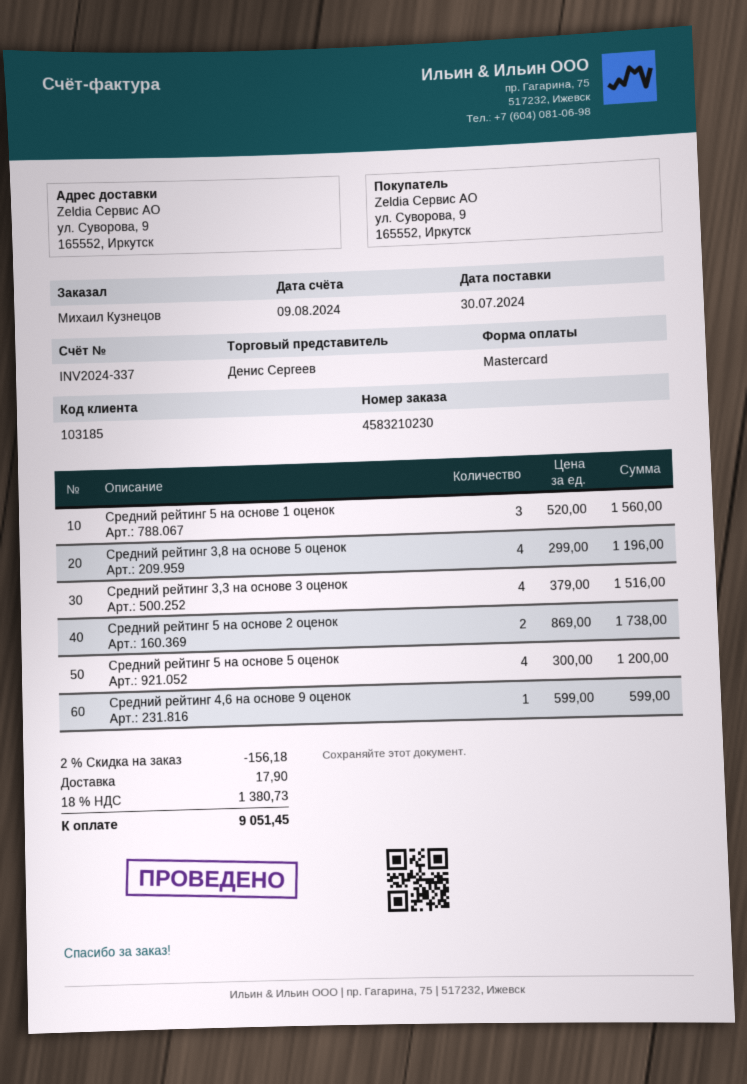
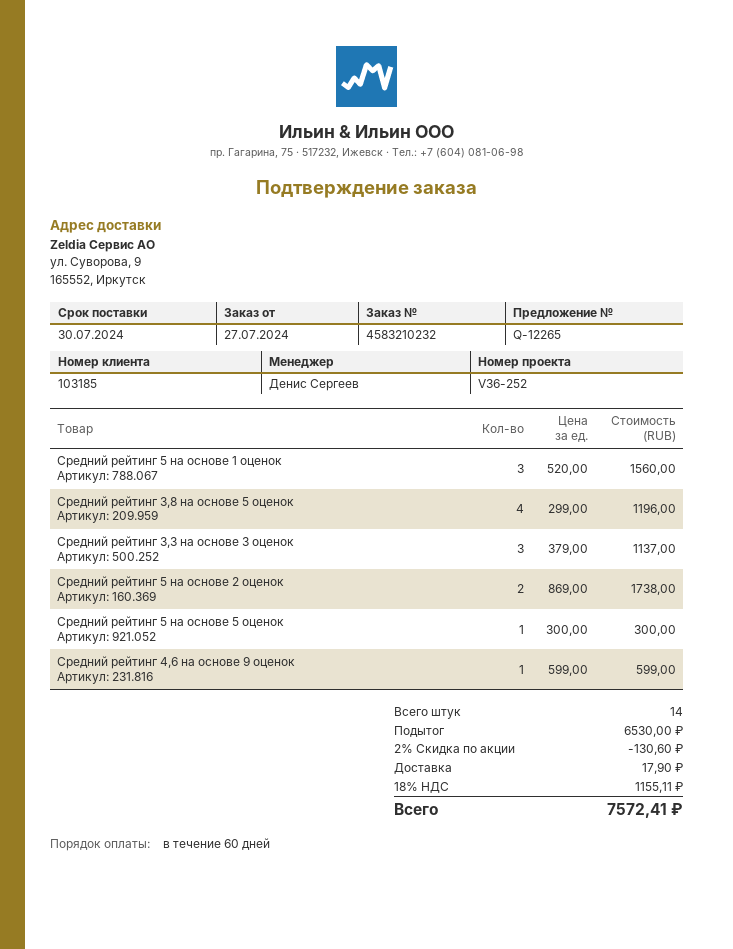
order number: 4583210230 -> 4583210232
Средний рейтинг 3,3 на основе 3 оценок: 4 x 379.00 = 1516.00 -> 3 x 379.00 = 1137.00
Средний рейтинг 5 на основе 5 оценок: 4 x 300.00 = 1200.00 -> 1 x 300.00 = 300.00
discount: 2% = 156.18 -> 2% = 130.60
tax: 18% = 1380.73 -> 18% = 1155.11
total: 9051.45 -> 7572.41

